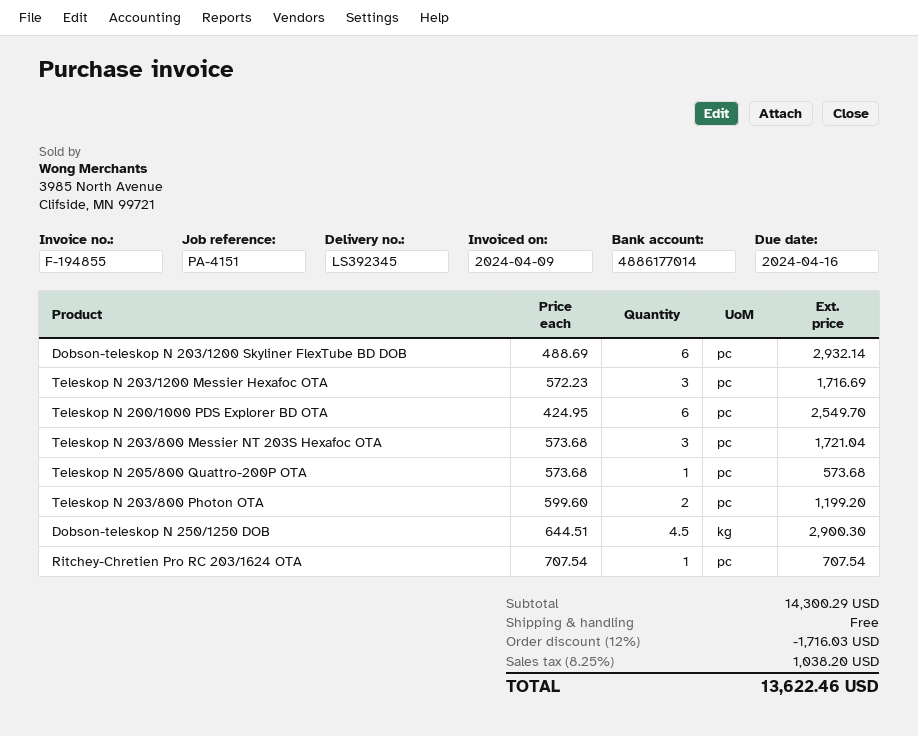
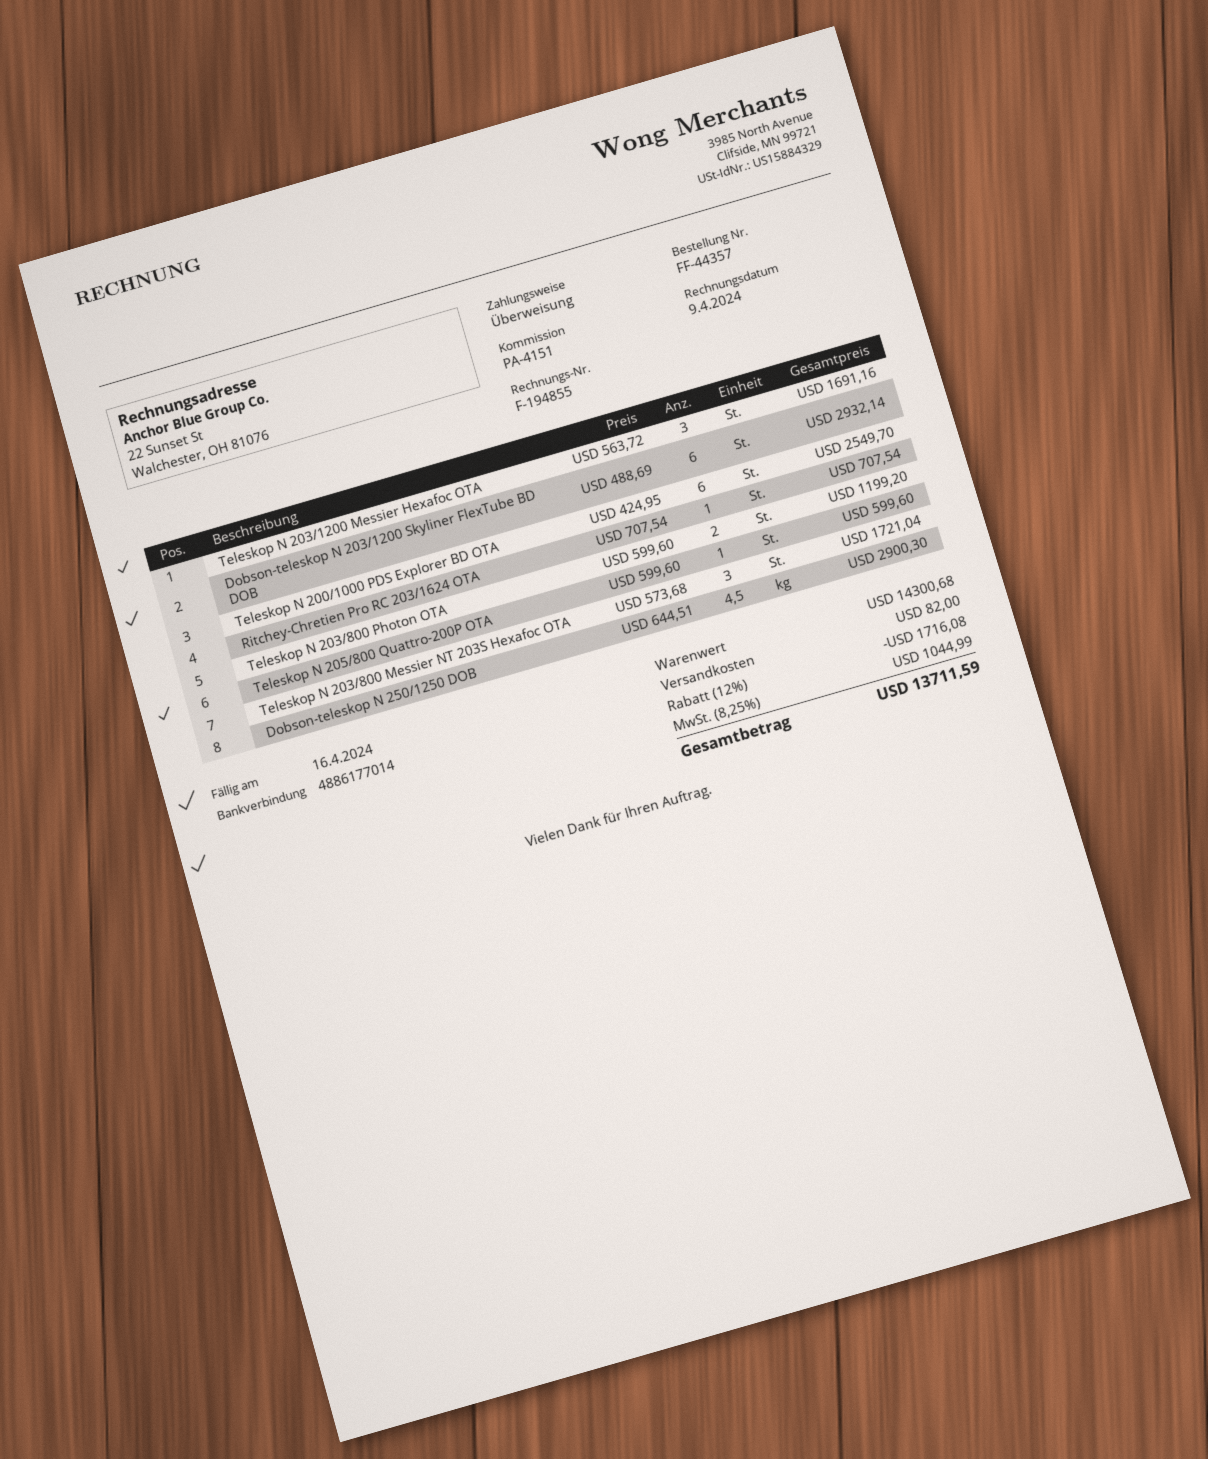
Teleskop N 203/1200 Messier Hexafoc OTA: 3 x 572.23 = 1716.69 -> 3 x 563.72 = 1691.16
Teleskop N 205/800 Quattro-200P OTA: 1 x 573.68 = 573.68 -> 1 x 599.60 = 599.60
subtotal: 14300.29 -> 14300.68
discount: 12% = 1716.03 -> 12% = 1716.08
shipping: 0.00 -> 82.00
tax: 8.25% = 1038.20 -> 8.25% = 1044.99
total: 13622.46 -> 13711.59

